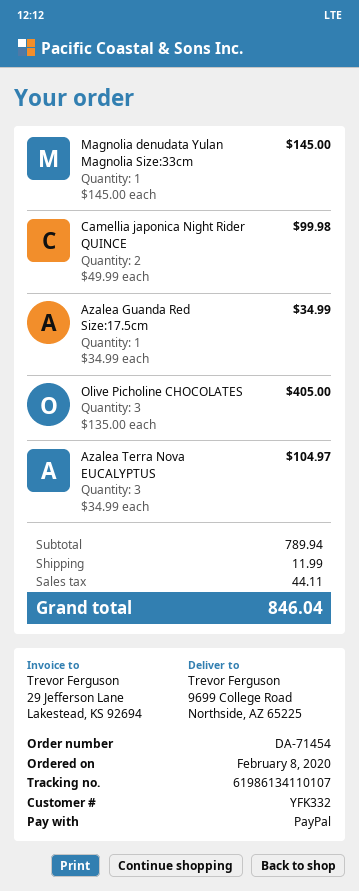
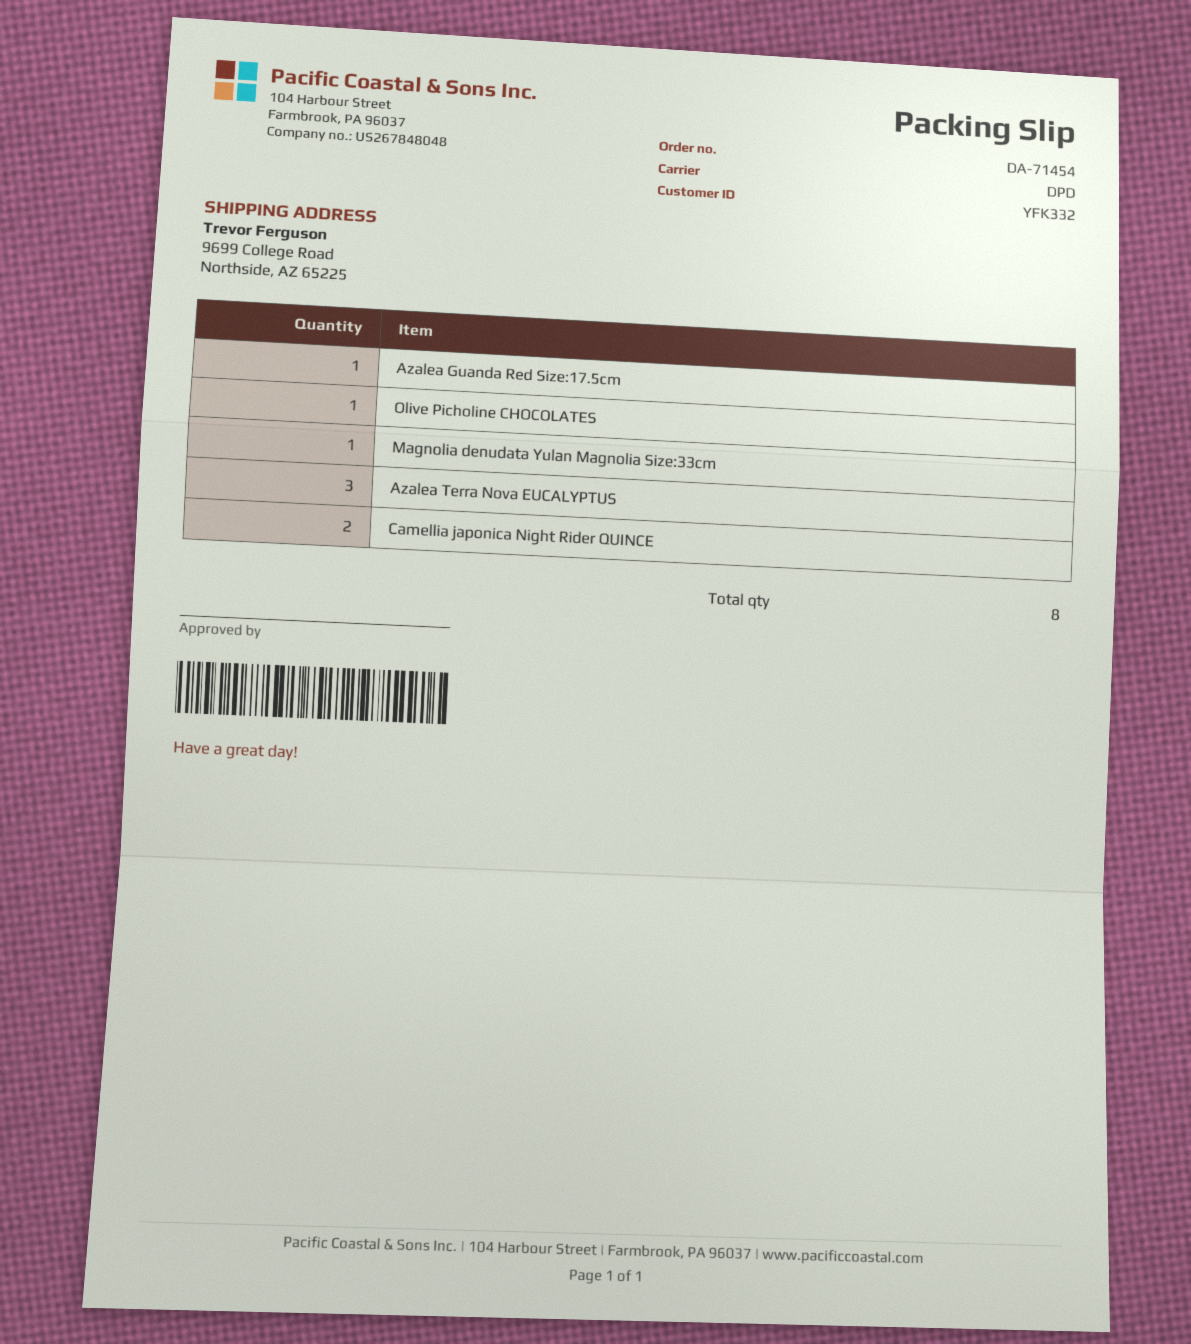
Olive Picholine CHOCOLATES: 3 -> 1

